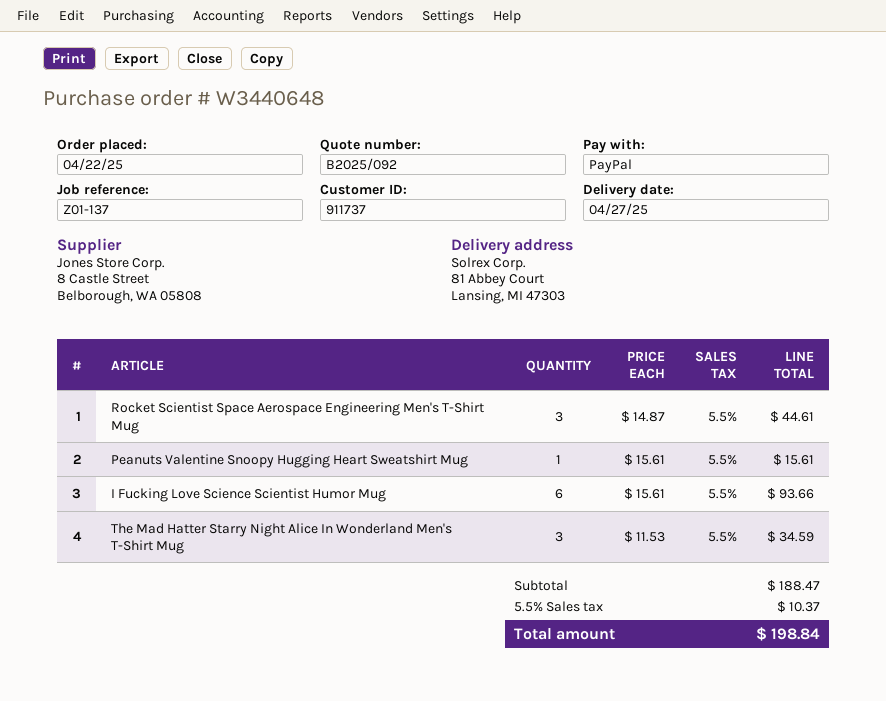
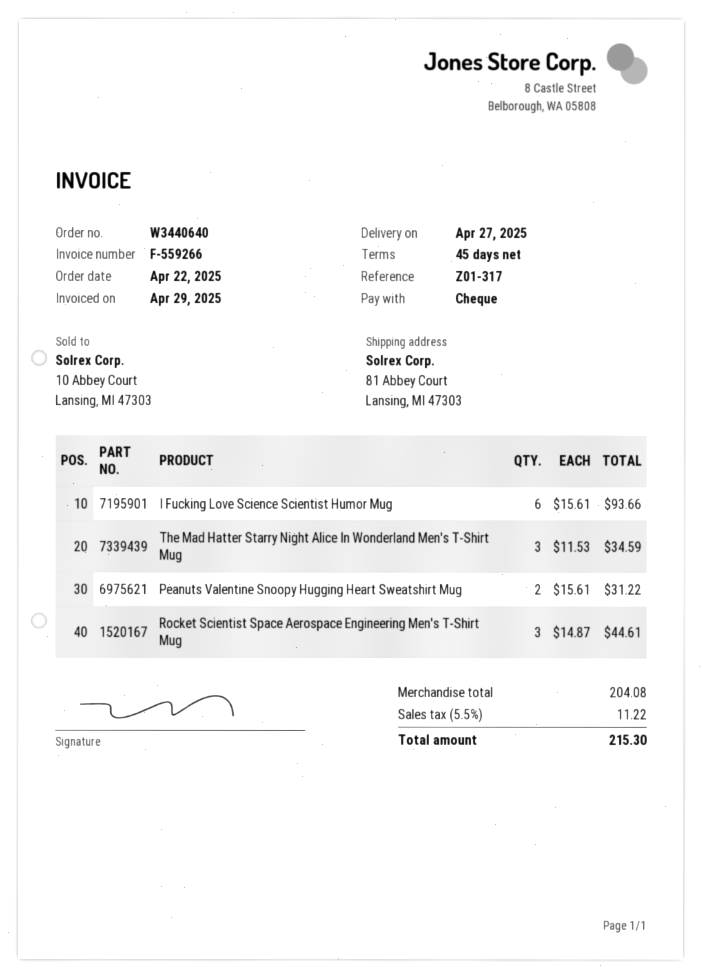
order number: W3440648 -> W3440640
reference: Z01-137 -> Z01-317
payment method: PayPal -> cheque
Peanuts Valentine Snoopy Hugging Heart Sweatshirt Mug: 1 x 15.61 = 15.61 -> 2 x 15.61 = 31.22
subtotal: 188.47 -> 204.08
tax: 5.5% = 10.37 -> 5.5% = 11.22
total: 198.84 -> 215.30

